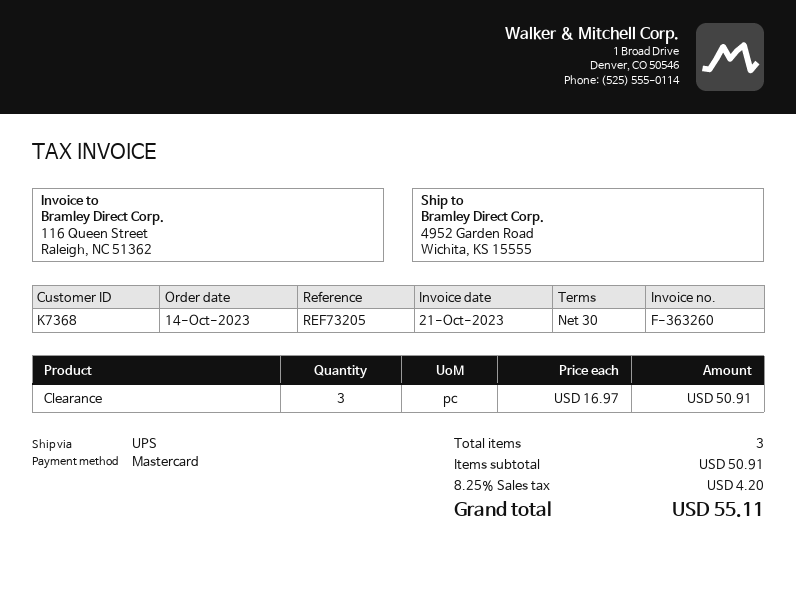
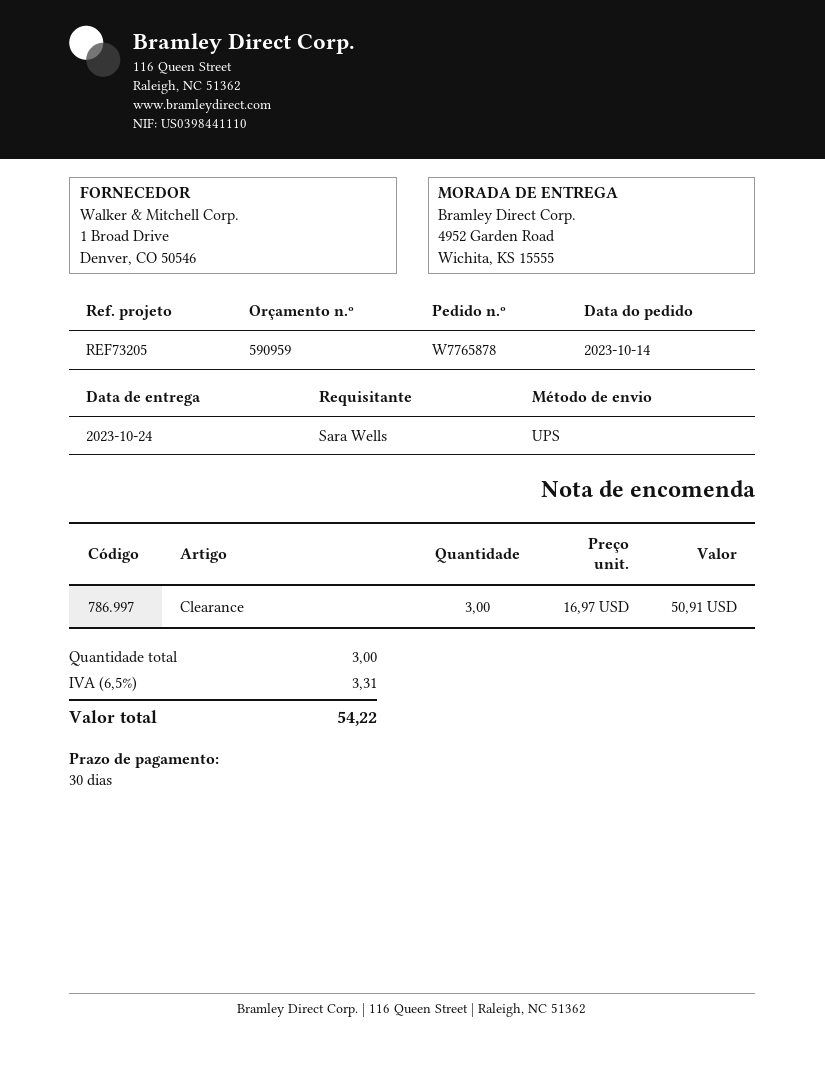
tax: 8.25% = 4.20 -> 6.5% = 3.31
total: 55.11 -> 54.22

